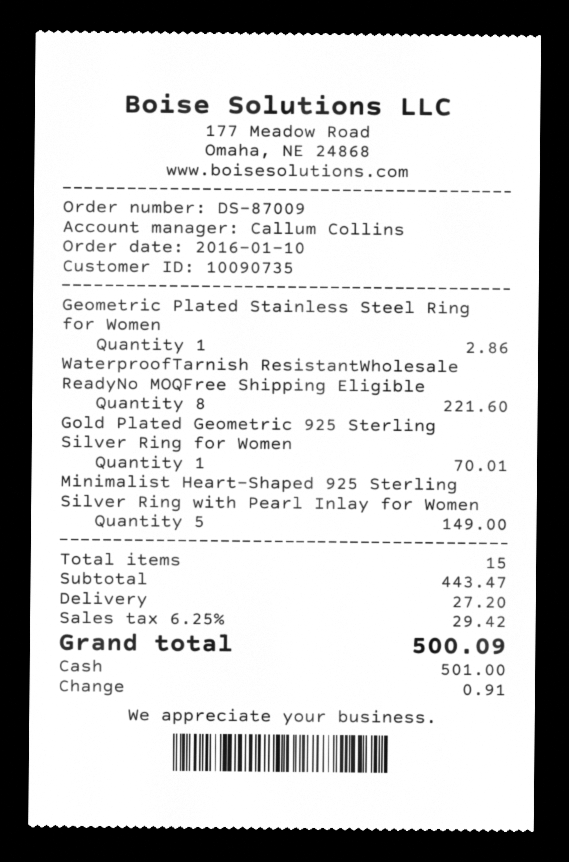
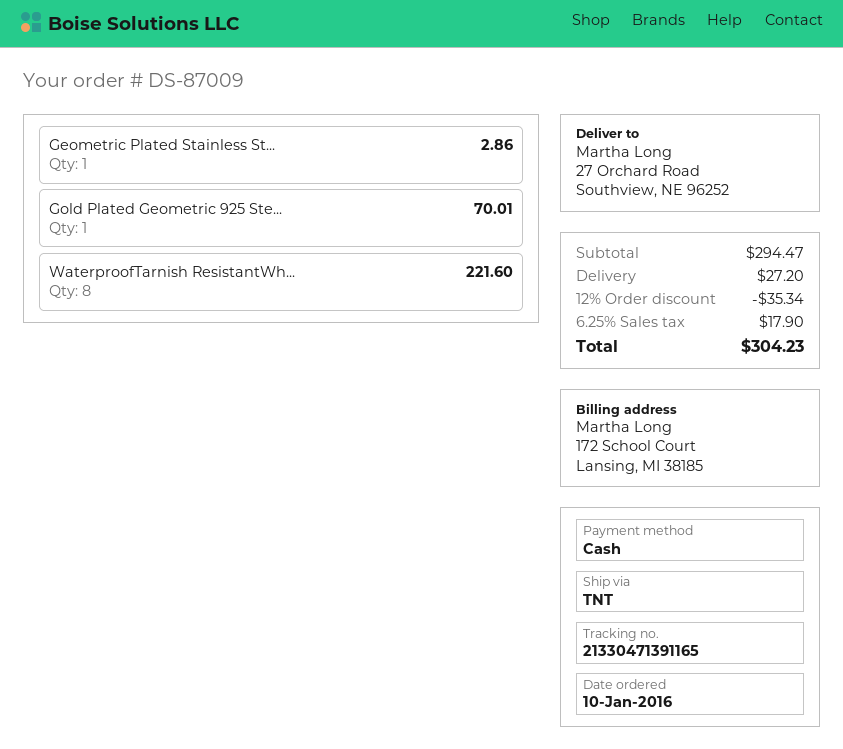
Minimalist Heart-Shaped 925 Sterling Silver Ring with Pearl Inlay for Women: 5 for 149.00 -> none
subtotal: 443.47 -> 294.47
discount: none -> 12% = 35.34
tax: 6.25% = 29.42 -> 6.25% = 17.90
total: 500.09 -> 304.23

